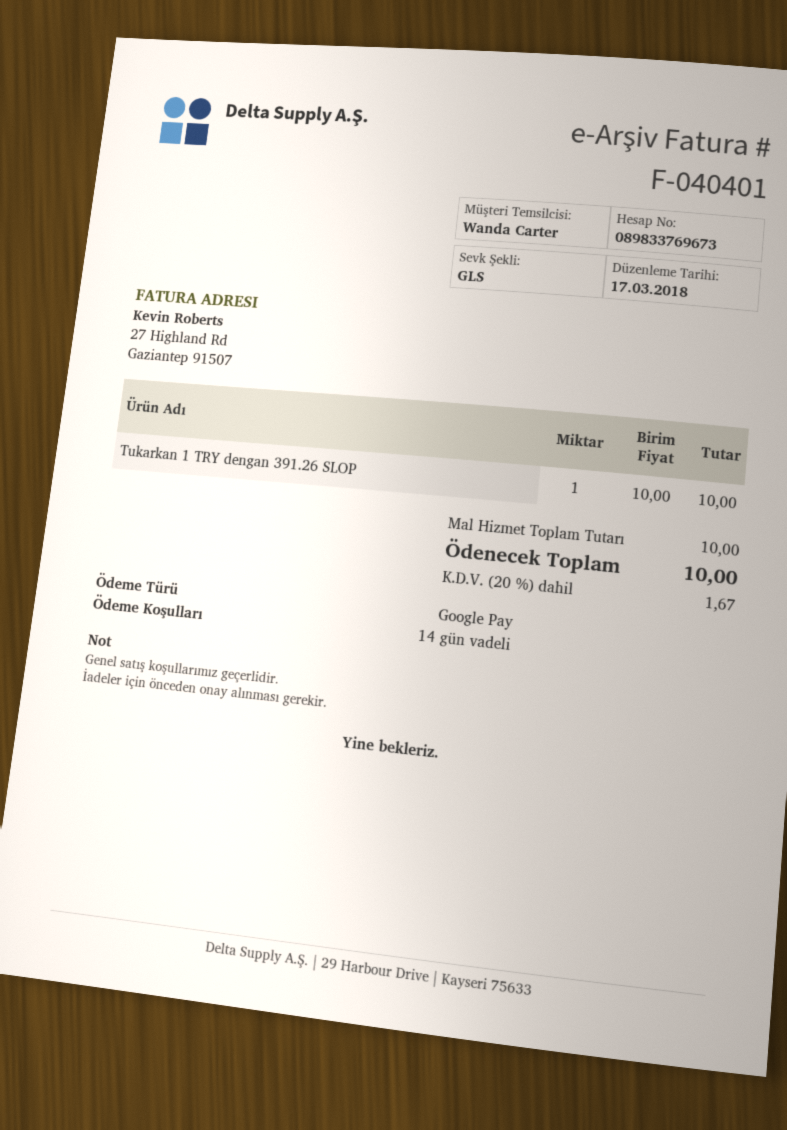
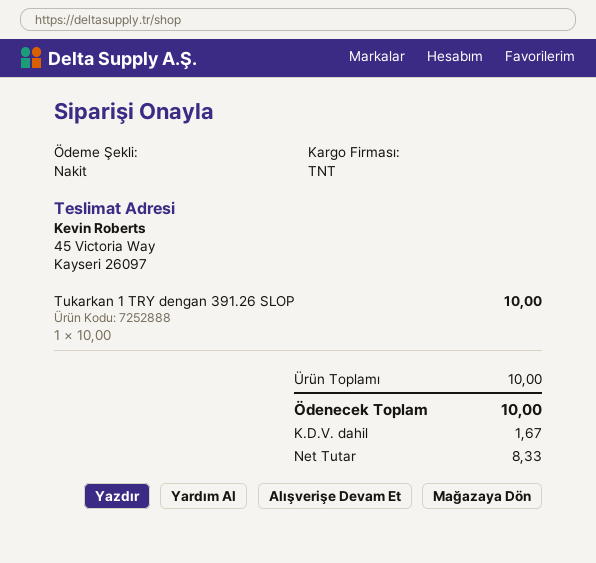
payment method: Google Pay -> cash
shipping method: GLS -> TNT

